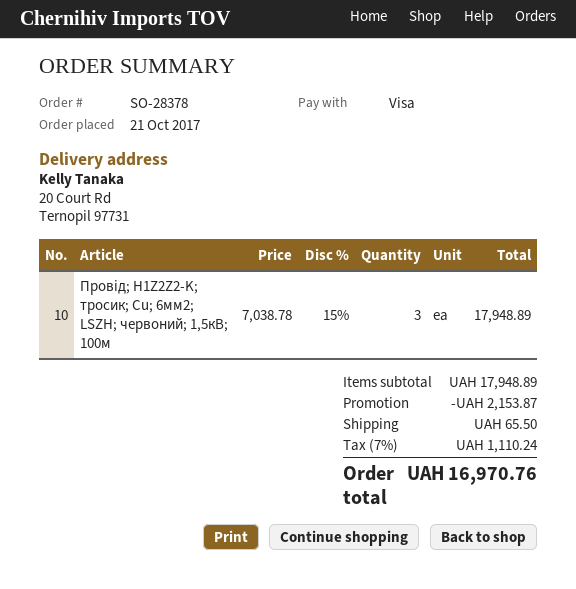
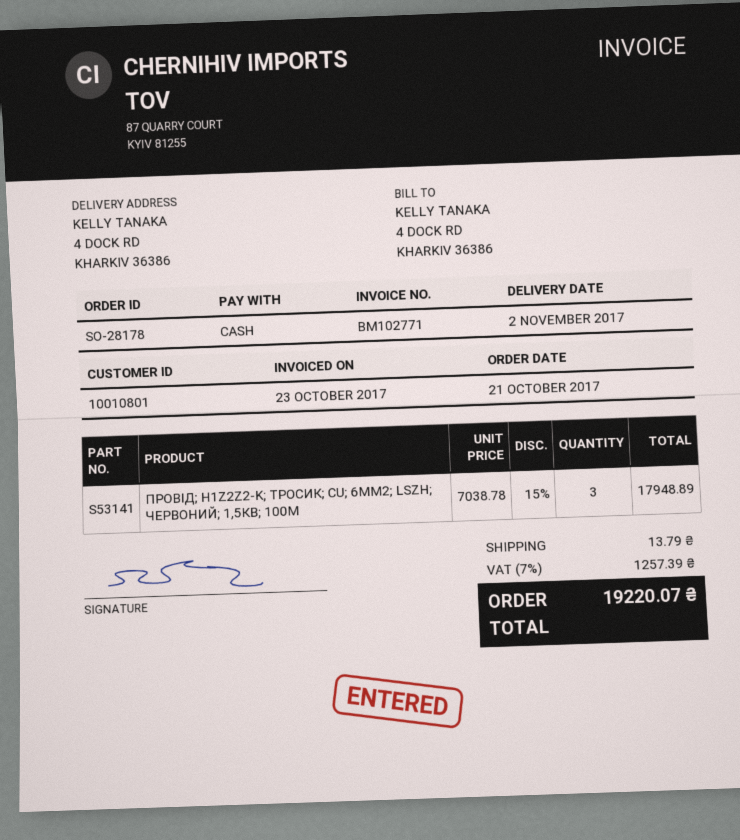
order number: SO-28378 -> SO-28178
payment method: Visa -> cash
ship to: 20 Court Rd, Ternopil 97731 -> 4 DOCK RD, KHARKIV 36386
discount: 2153.87 -> none
shipping: 65.50 -> 13.79
tax: 7% = 1110.24 -> 7% = 1257.39
total: 16970.76 -> 19220.07

